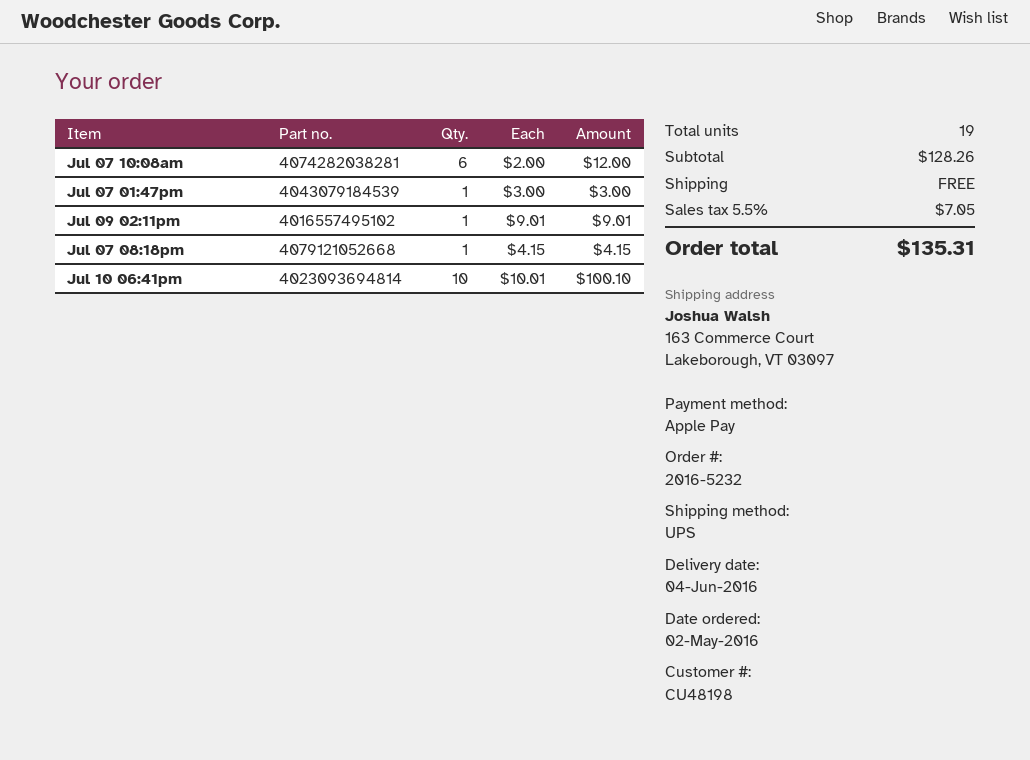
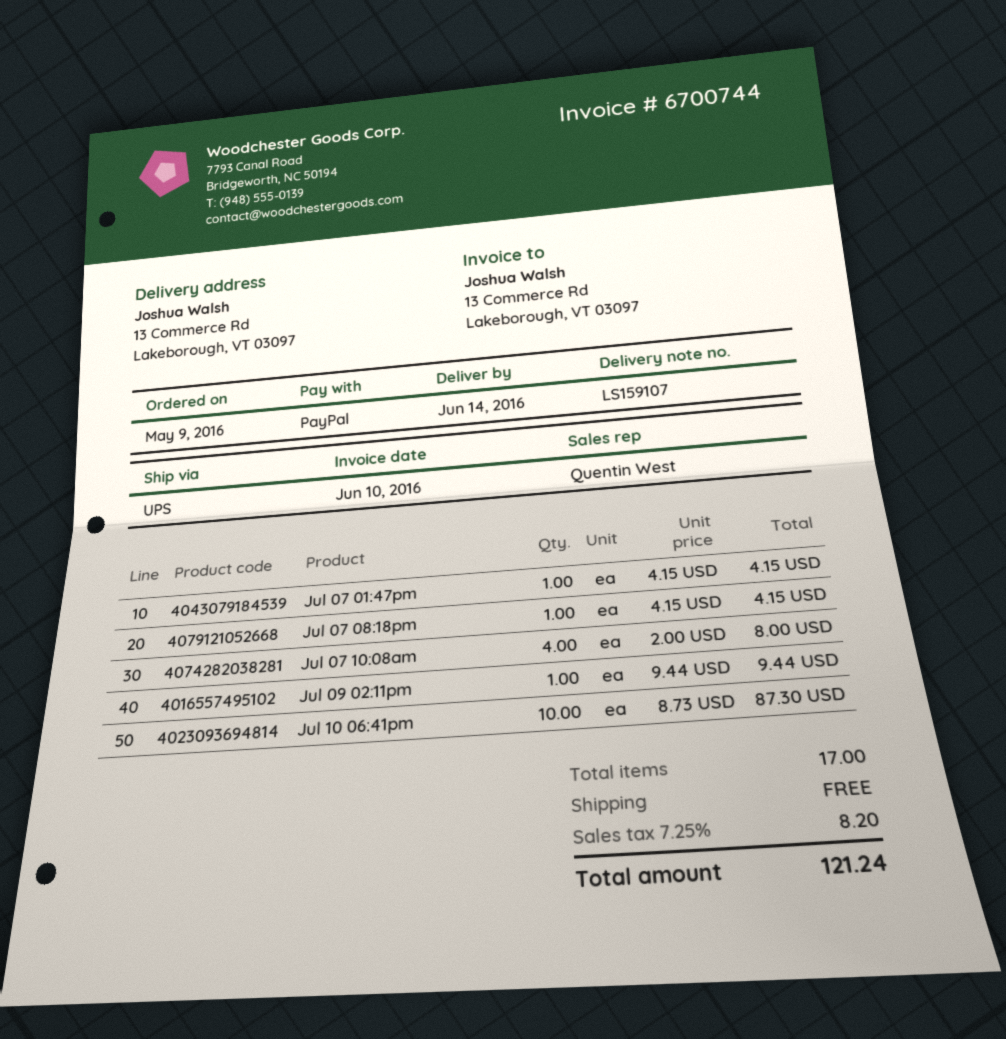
order date: 2016-05-02 -> 2016-05-09
delivery date: 2016-06-04 -> 2016-06-14
payment method: Apple Pay -> PayPal
ship to: 163 Commerce Court, Lakeborough, VT 03097 -> 13 Commerce Rd, Lakeborough, VT 03097
Jul 07 10:08am: 6 x 2.00 = 12.00 -> 4 x 2.00 = 8.00
Jul 07 01:47pm: 1 x 3.00 = 3.00 -> 1 x 4.15 = 4.15
Jul 09 02:11pm: 1 x 9.01 = 9.01 -> 1 x 9.44 = 9.44
Jul 10 06:41pm: 10 x 10.01 = 100.10 -> 10 x 8.73 = 87.30
total quantity: 19 -> 17
tax: 5.5% = 7.05 -> 7.25% = 8.20
total: 135.31 -> 121.24

